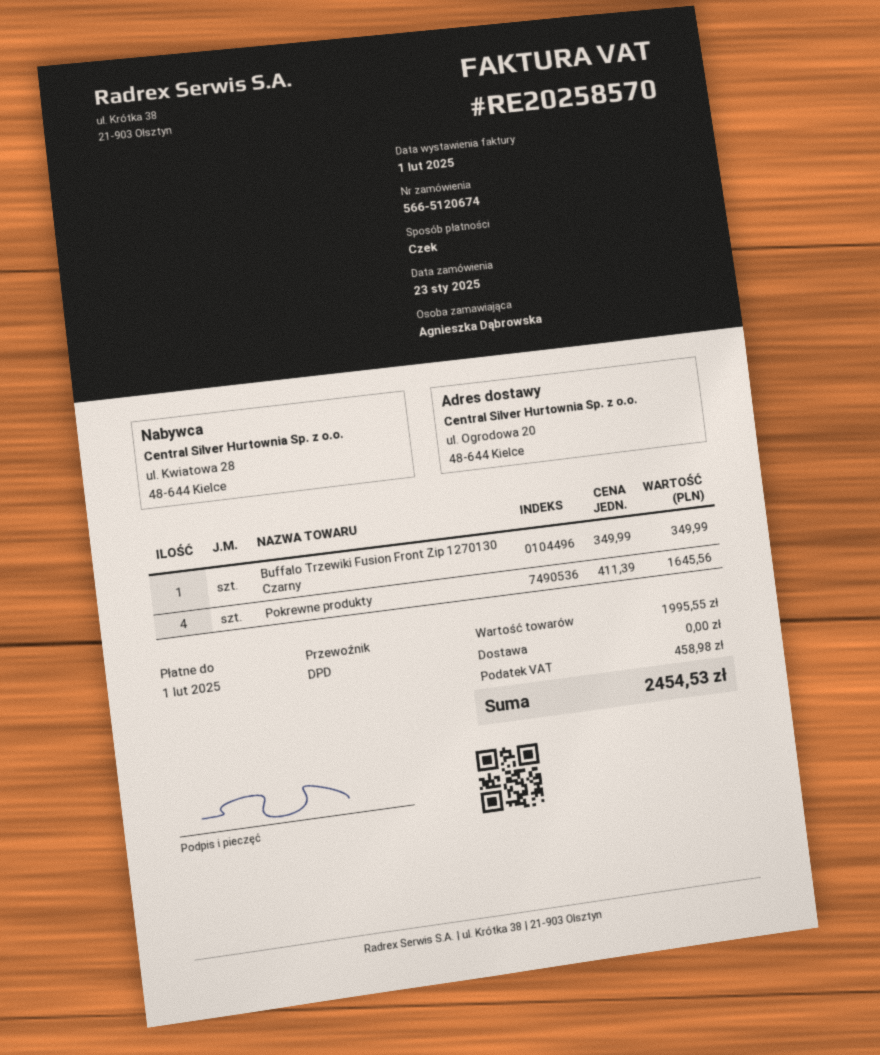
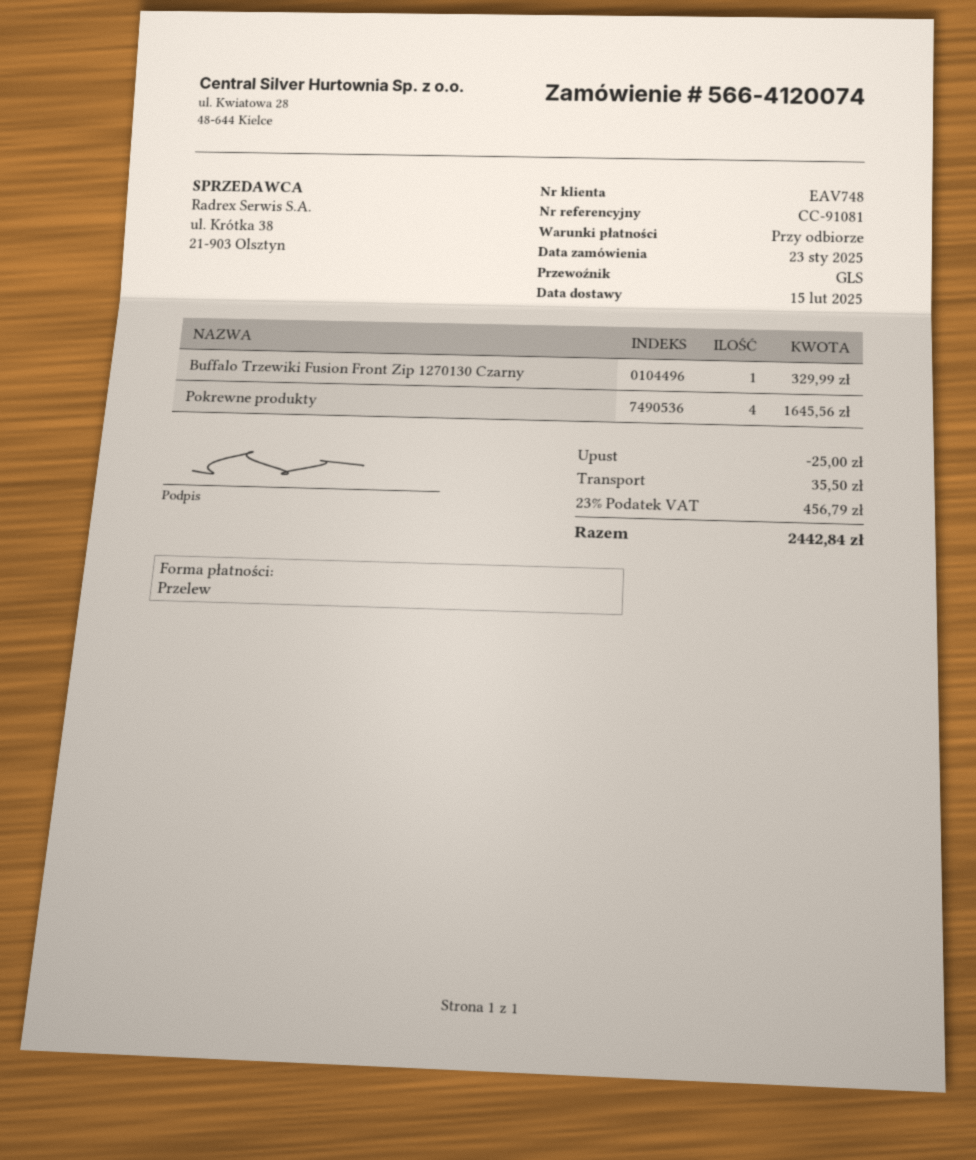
order number: 566-5120674 -> 566-4120074
payment method: cheque -> bank transfer
shipping method: DPD -> GLS
Buffalo Trzewiki Fusion Front Zip 1270130 Czarny: 1 for 349.99 -> 1 for 329.99
discount: none -> 25.00
shipping: 0.00 -> 35.50
tax: 458.98 -> 456.79
total: 2454.53 -> 2442.84

